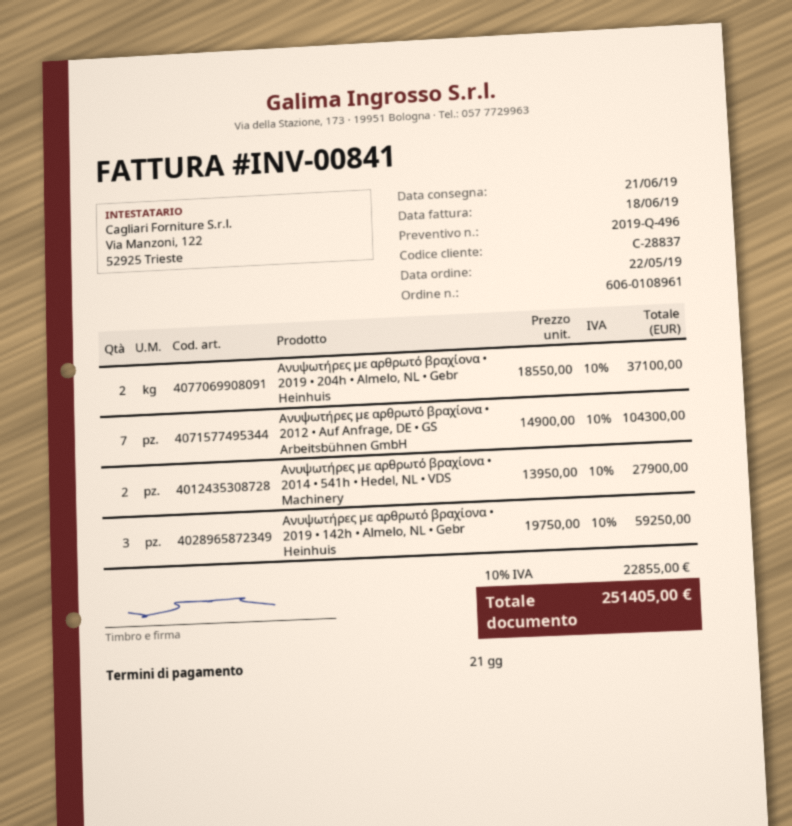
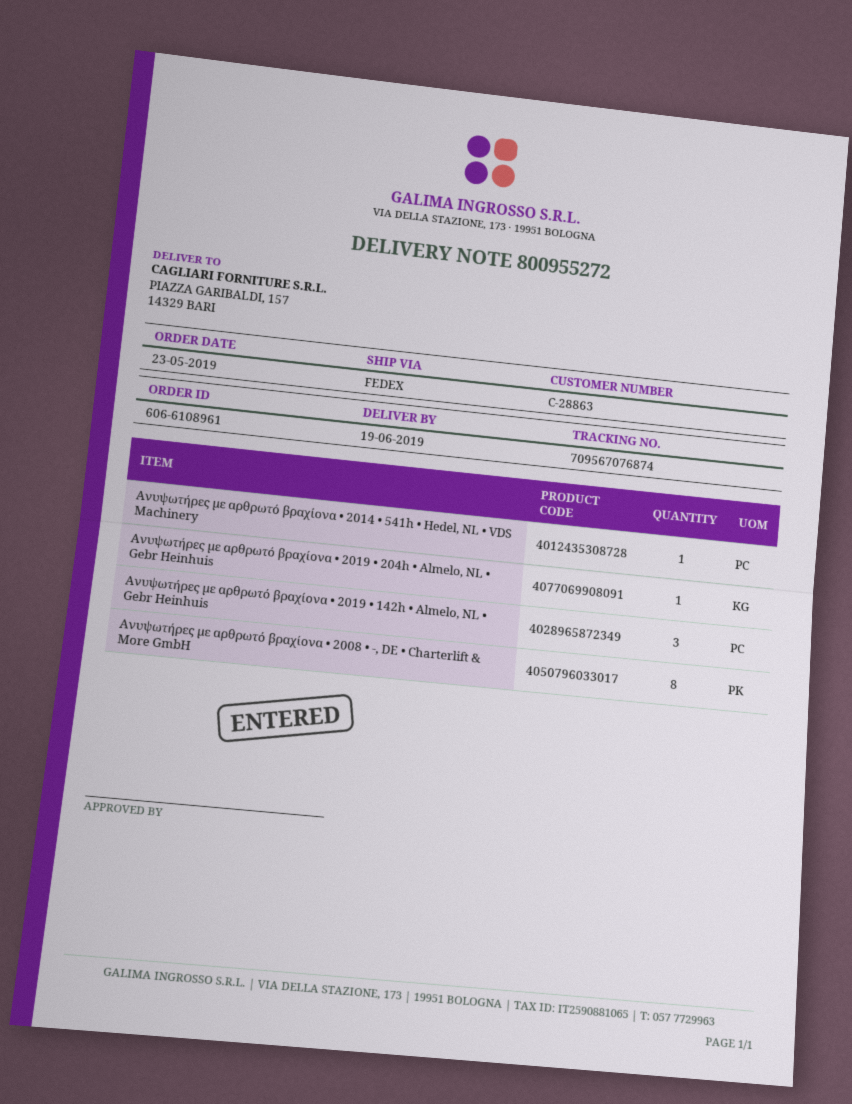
order number: 606-0108961 -> 606-6108961
order date: 2019-05-22 -> 2019-05-23
delivery date: 2019-06-21 -> 2019-06-19
customer number: C-28837 -> C-28863
Ανυψωτήρες με αρθρωτό βραχίονα • 2019 • 204h • Almelo, NL • Gebr Heinhuis: 2 -> 1
Ανυψωτήρες με αρθρωτό βραχίονα • 2012 • Auf Anfrage, DE • GS Arbeitsbühnen GmbH: 7 -> none
Ανυψωτήρες με αρθρωτό βραχίονα • 2014 • 541h • Hedel, NL • VDS Machinery: 2 -> 1
Ανυψωτήρες με αρθρωτό βραχίονα • 2008 • -, DE • Charterlift & More GmbH: none -> 8

